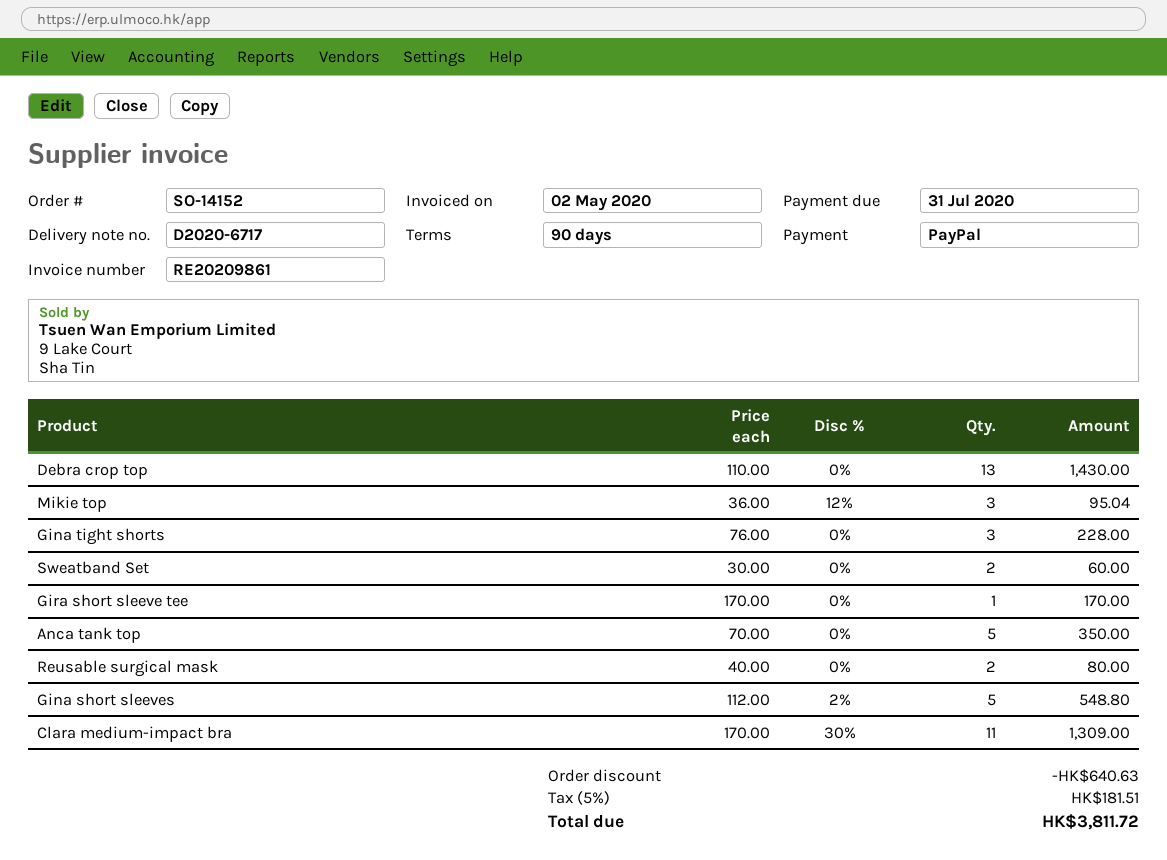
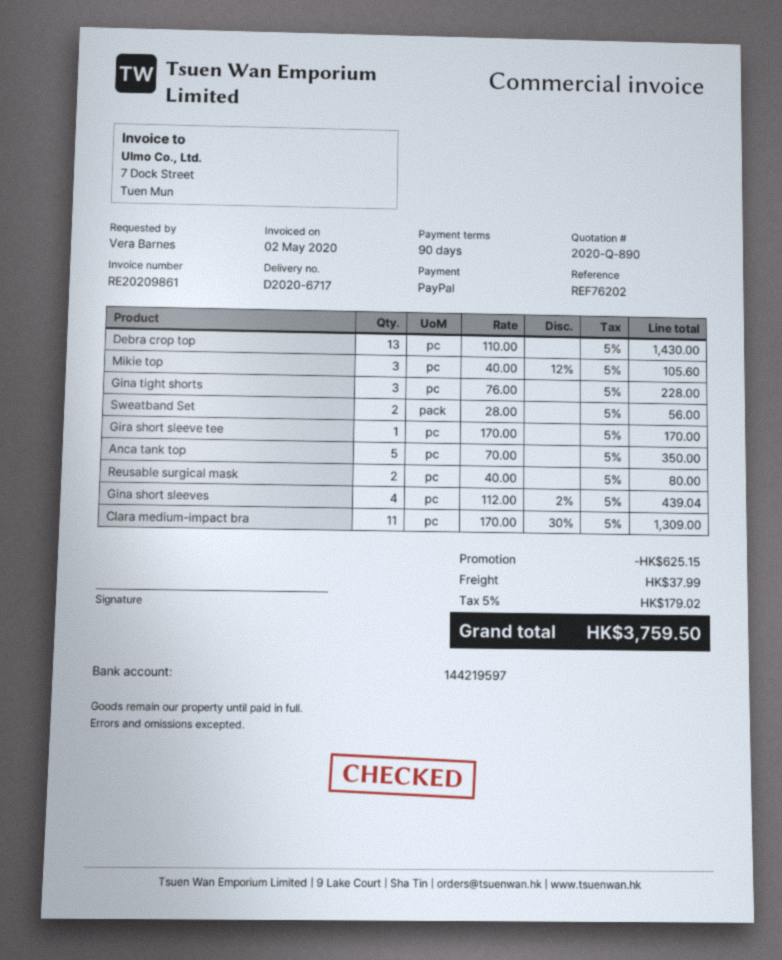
Mikie top: 3 x 36.00 - 12% = 95.04 -> 3 x 40.00 - 12% = 105.60
Sweatband Set: 2 x 30.00 = 60.00 -> 2 x 28.00 = 56.00
Gina short sleeves: 5 x 112.00 - 2% = 548.80 -> 4 x 112.00 - 2% = 439.04
discount: 640.63 -> 625.15
shipping: none -> 37.99
tax: 5% = 181.51 -> 5% = 179.02
total: 3811.72 -> 3759.50

